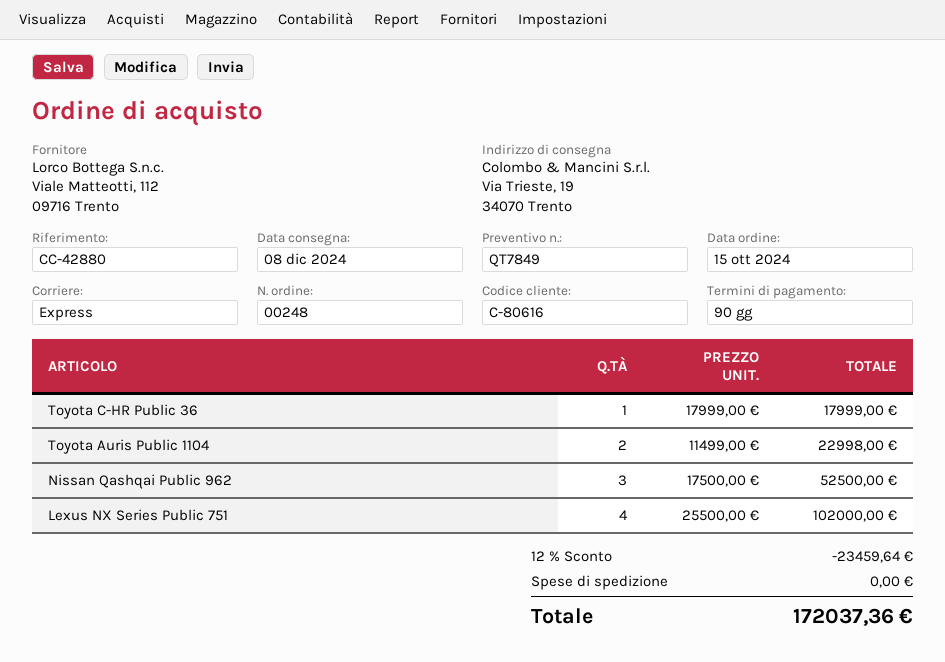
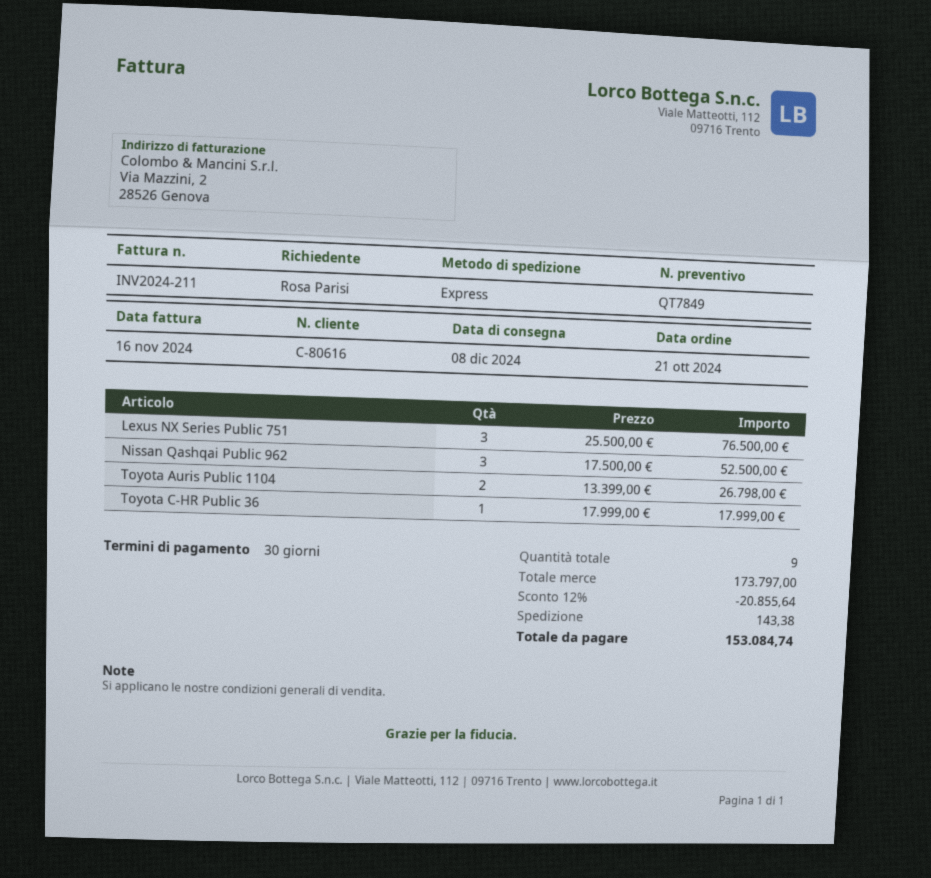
order date: 2024-10-15 -> 2024-10-21
payment terms: 90 days -> 30 days
Toyota Auris Public 1104: 2 x 11499.00 = 22998.00 -> 2 x 13399.00 = 26798.00
Lexus NX Series Public 751: 4 x 25500.00 = 102000.00 -> 3 x 25500.00 = 76500.00
discount: 12% = 23459.64 -> 12% = 20855.64
shipping: 0.00 -> 143.38
total: 172037.36 -> 153084.74

